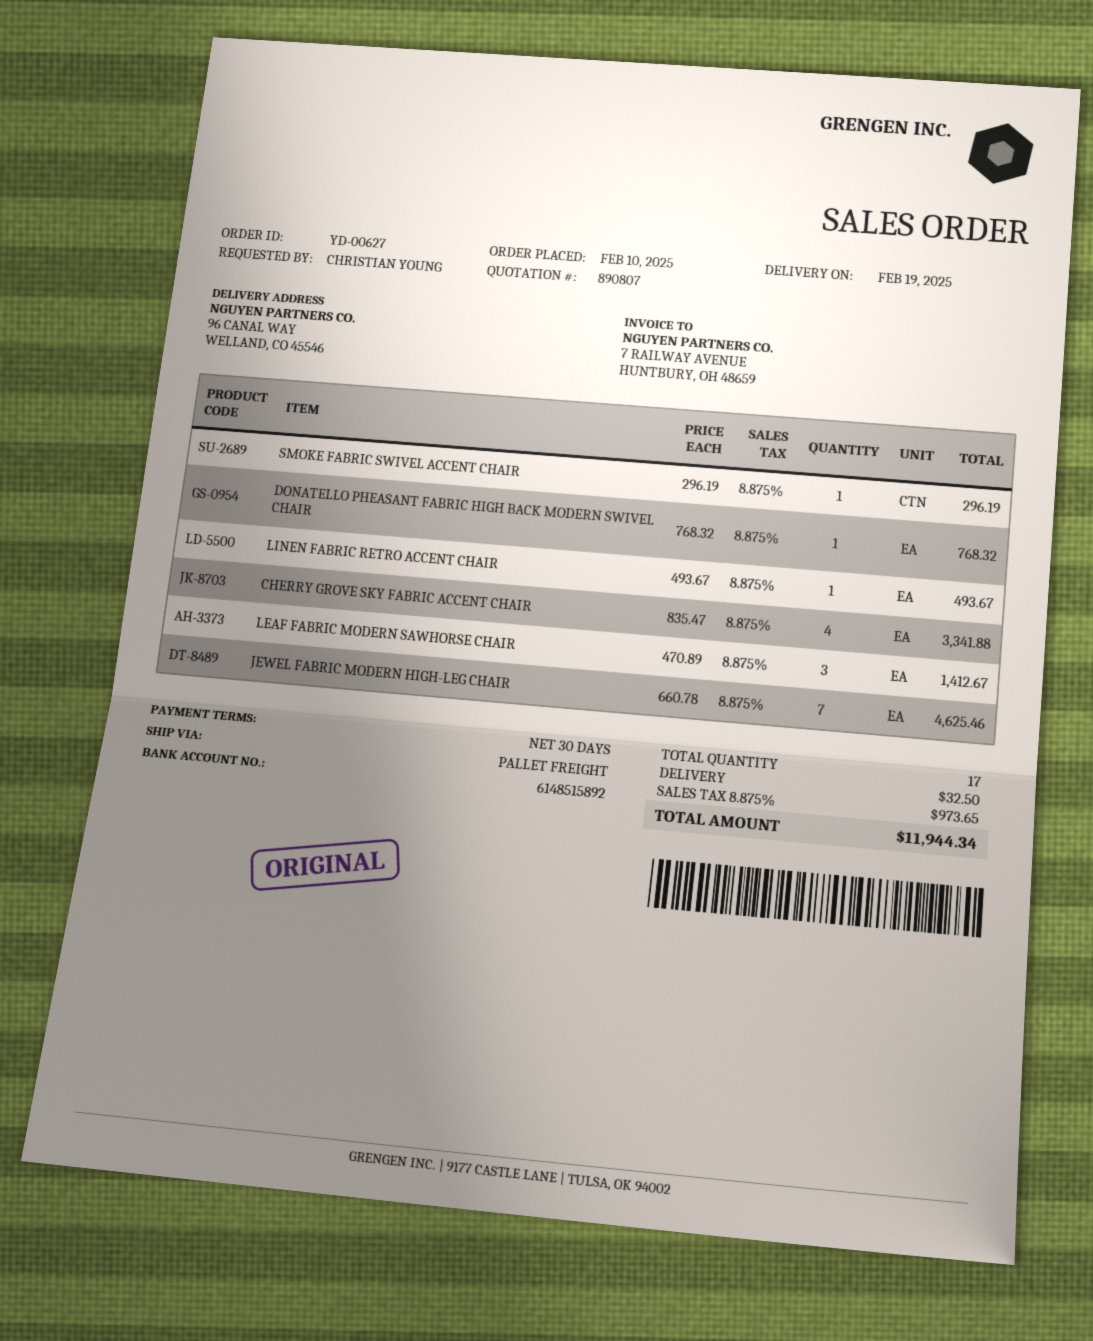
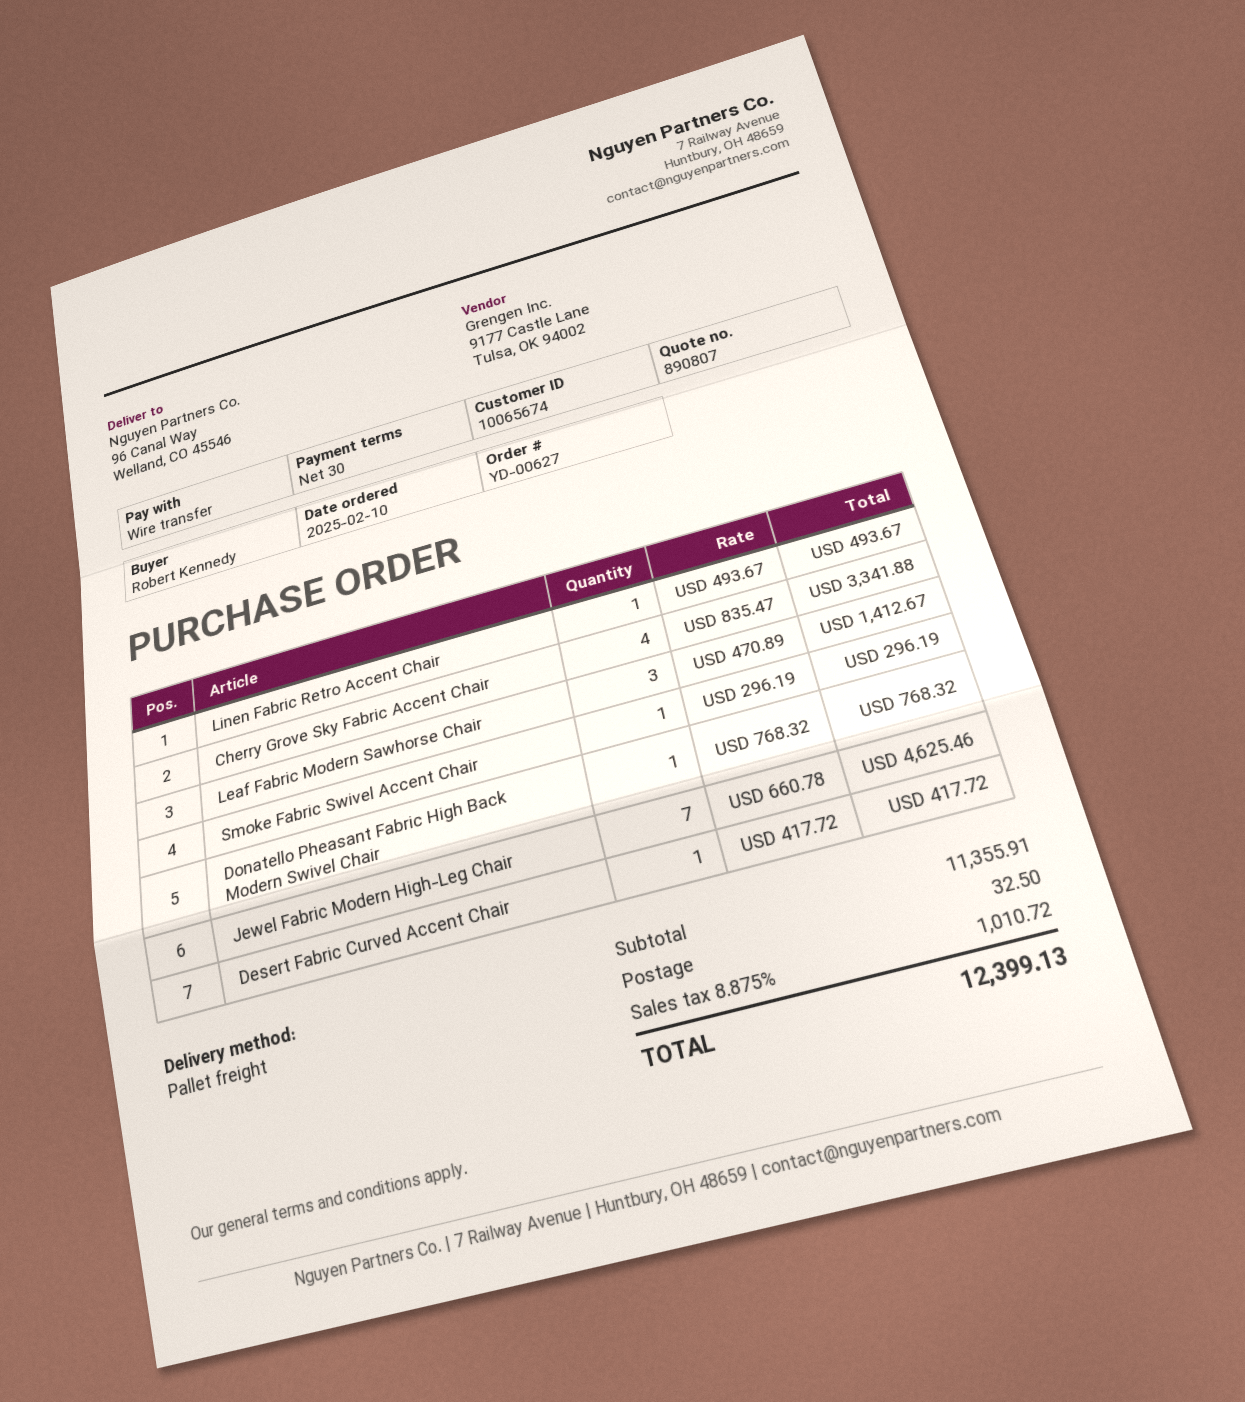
ordered by: CHRISTIAN YOUNG -> Robert Kennedy
Desert Fabric Curved Accent Chair: none -> 1 x 417.72 = 417.72
tax: 8.875% = 973.65 -> 8.875% = 1010.72
total: 11944.34 -> 12399.13

